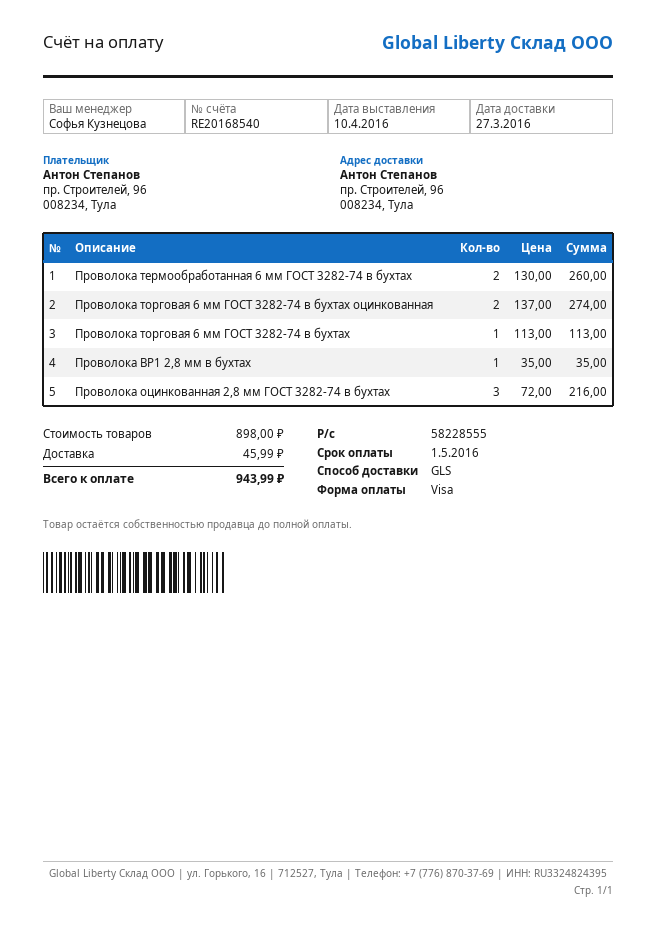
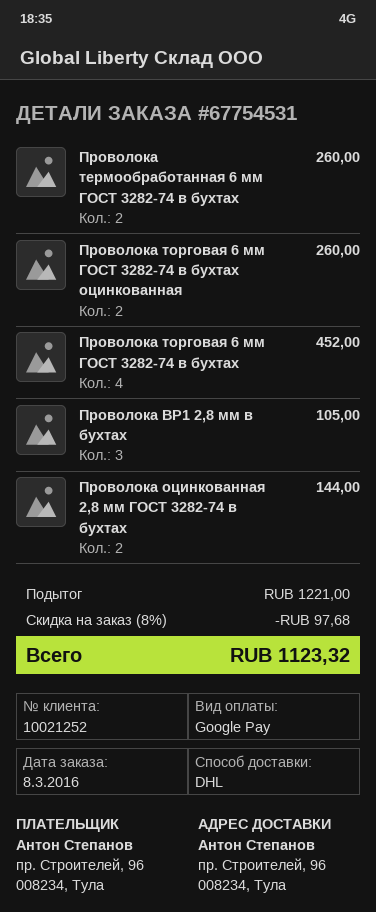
payment method: Visa -> Google Pay
shipping method: GLS -> DHL
Проволока торговая 6 мм ГОСТ 3282-74 в бухтах оцинкованная: 2 for 274.00 -> 2 for 260.00
Проволока торговая 6 мм ГОСТ 3282-74 в бухтах: 1 for 113.00 -> 4 for 452.00
Проволока ВР1 2,8 мм в бухтах: 1 for 35.00 -> 3 for 105.00
Проволока оцинкованная 2,8 мм ГОСТ 3282-74 в бухтах: 3 for 216.00 -> 2 for 144.00
subtotal: 898.00 -> 1221.00
discount: none -> 8% = 97.68
shipping: 45.99 -> none
total: 943.99 -> 1123.32

